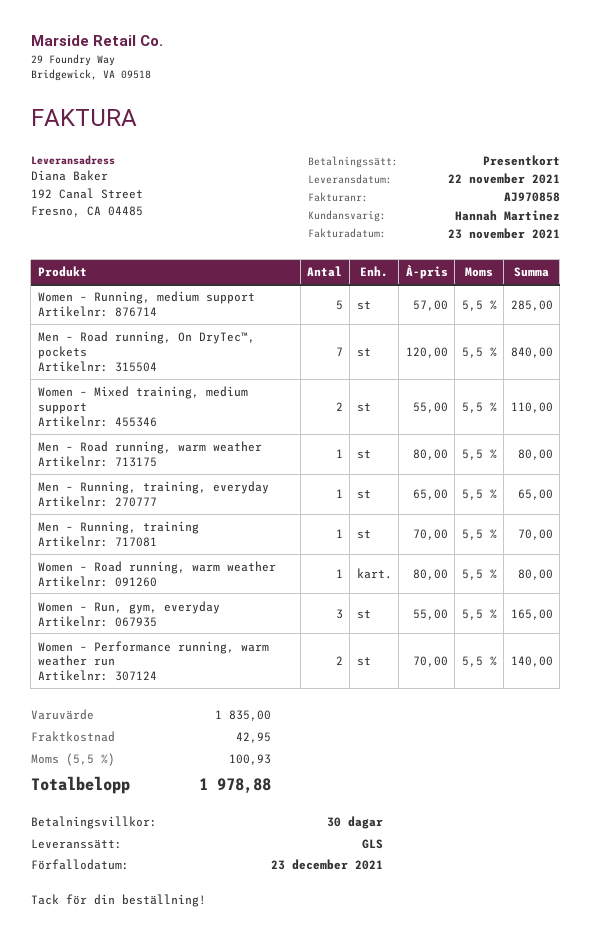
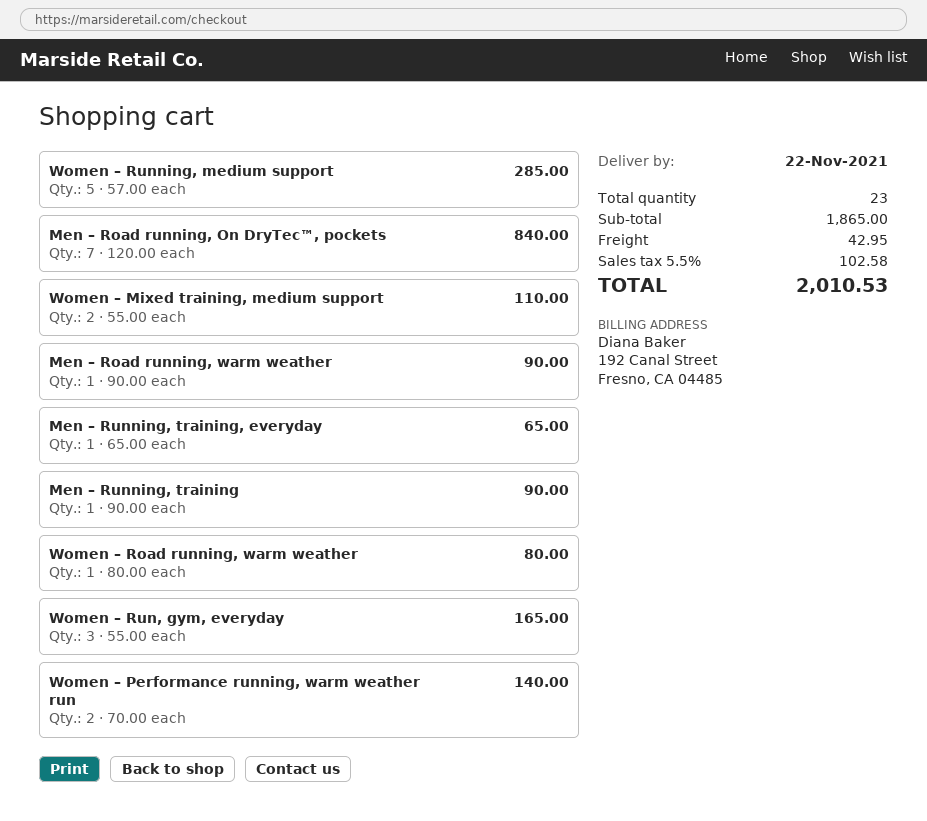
Men – Road running, warm weather: 1 x 80.00 = 80.00 -> 1 x 90.00 = 90.00
Men – Running, training: 1 x 70.00 = 70.00 -> 1 x 90.00 = 90.00
subtotal: 1835.00 -> 1865.00
tax: 5.5% = 100.93 -> 5.5% = 102.58
total: 1978.88 -> 2010.53

